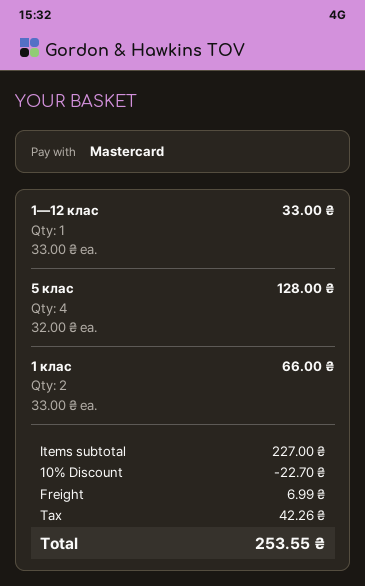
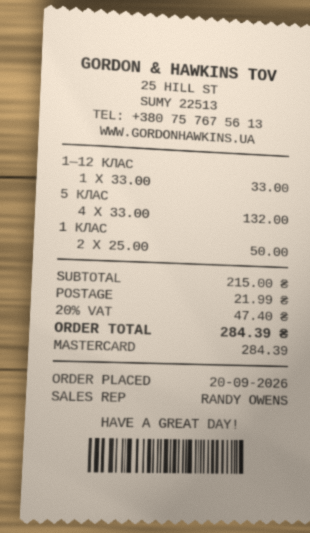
5 клас: 4 x 32.00 = 128.00 -> 4 x 33.00 = 132.00
1 клас: 2 x 33.00 = 66.00 -> 2 x 25.00 = 50.00
subtotal: 227.00 -> 215.00
discount: 10% = 22.70 -> none
shipping: 6.99 -> 21.99
tax: 42.26 -> 47.40
total: 253.55 -> 284.39

